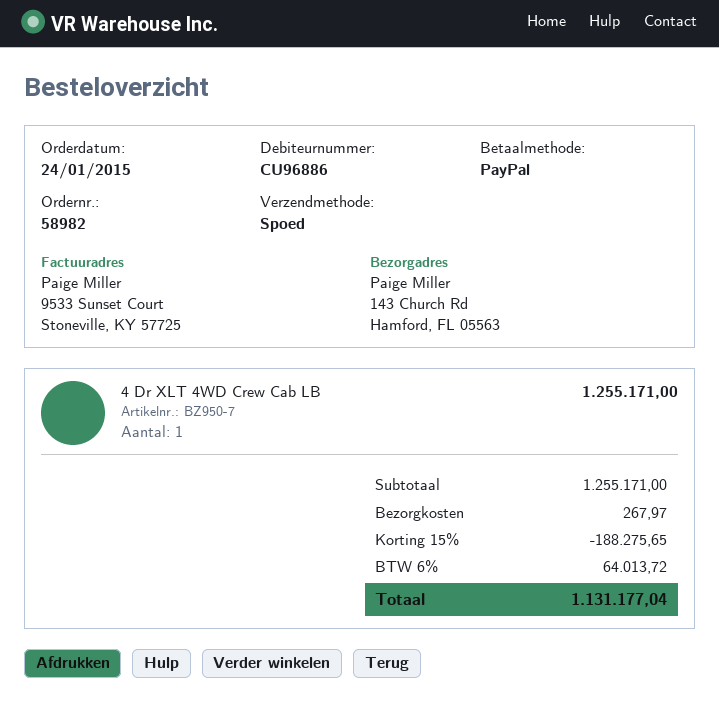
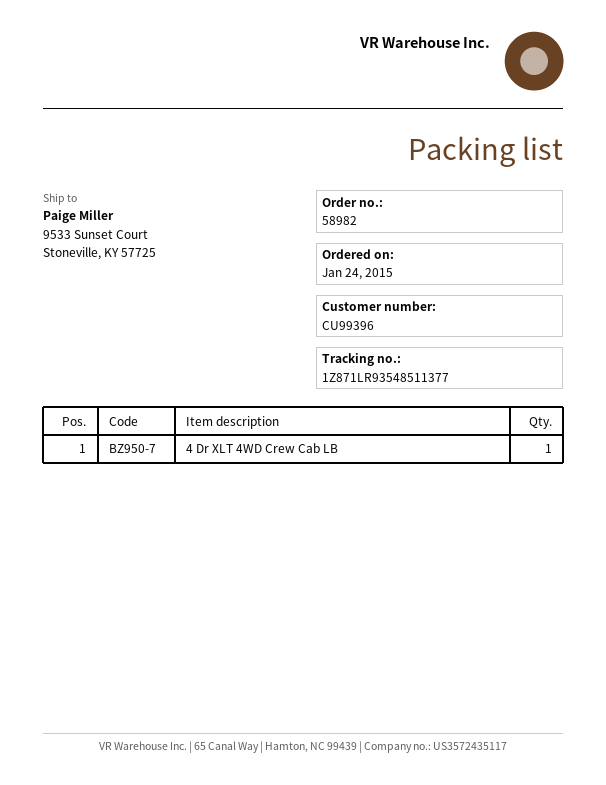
customer number: CU96886 -> CU99396
ship to: 143 Church Rd, Hamford, FL 05563 -> 9533 Sunset Court, Stoneville, KY 57725

